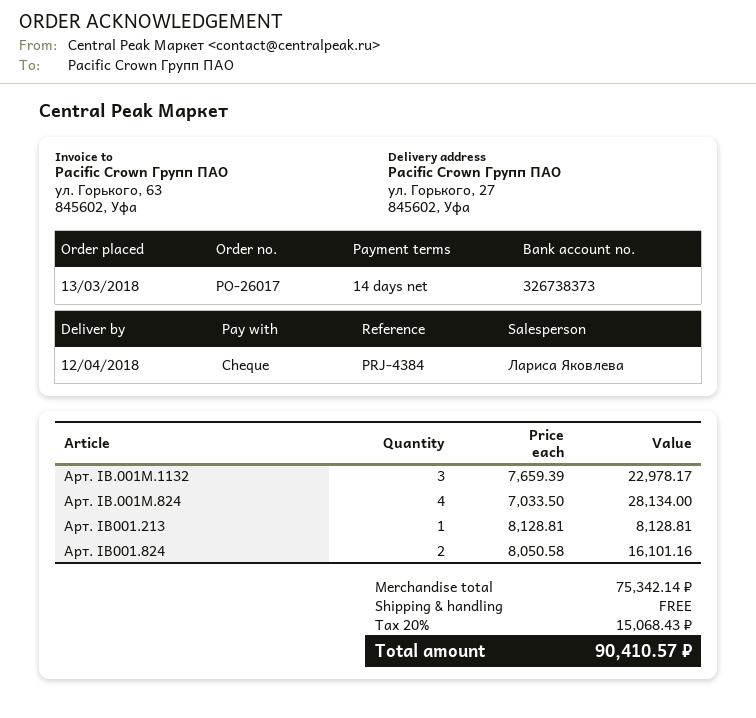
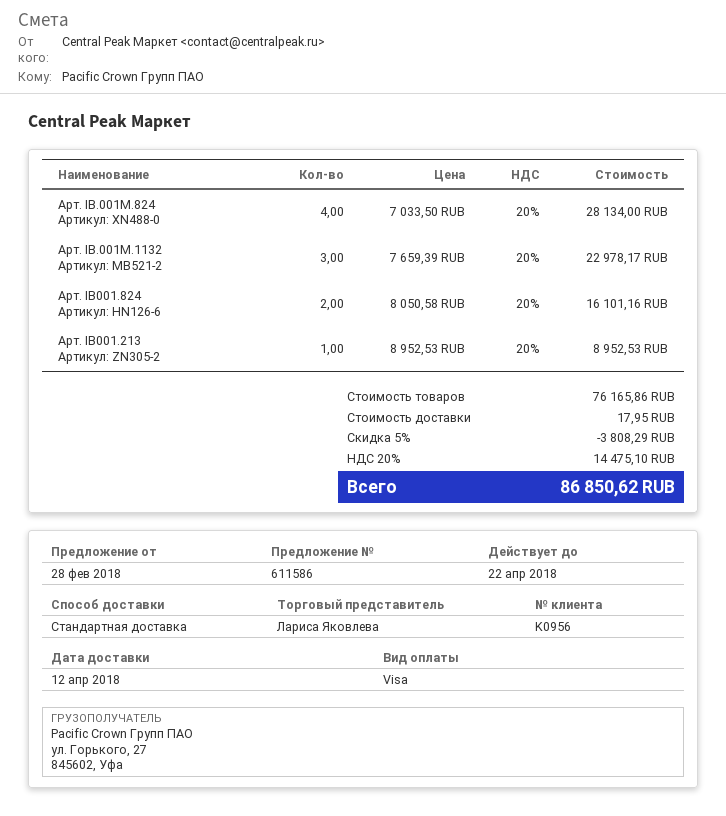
payment method: cheque -> Visa
Арт. IB001.213: 1 x 8128.81 = 8128.81 -> 1 x 8952.53 = 8952.53
subtotal: 75342.14 -> 76165.86
discount: none -> 5% = 3808.29
shipping: 0.00 -> 17.95
tax: 20% = 15068.43 -> 20% = 14475.10
total: 90410.57 -> 86850.62

